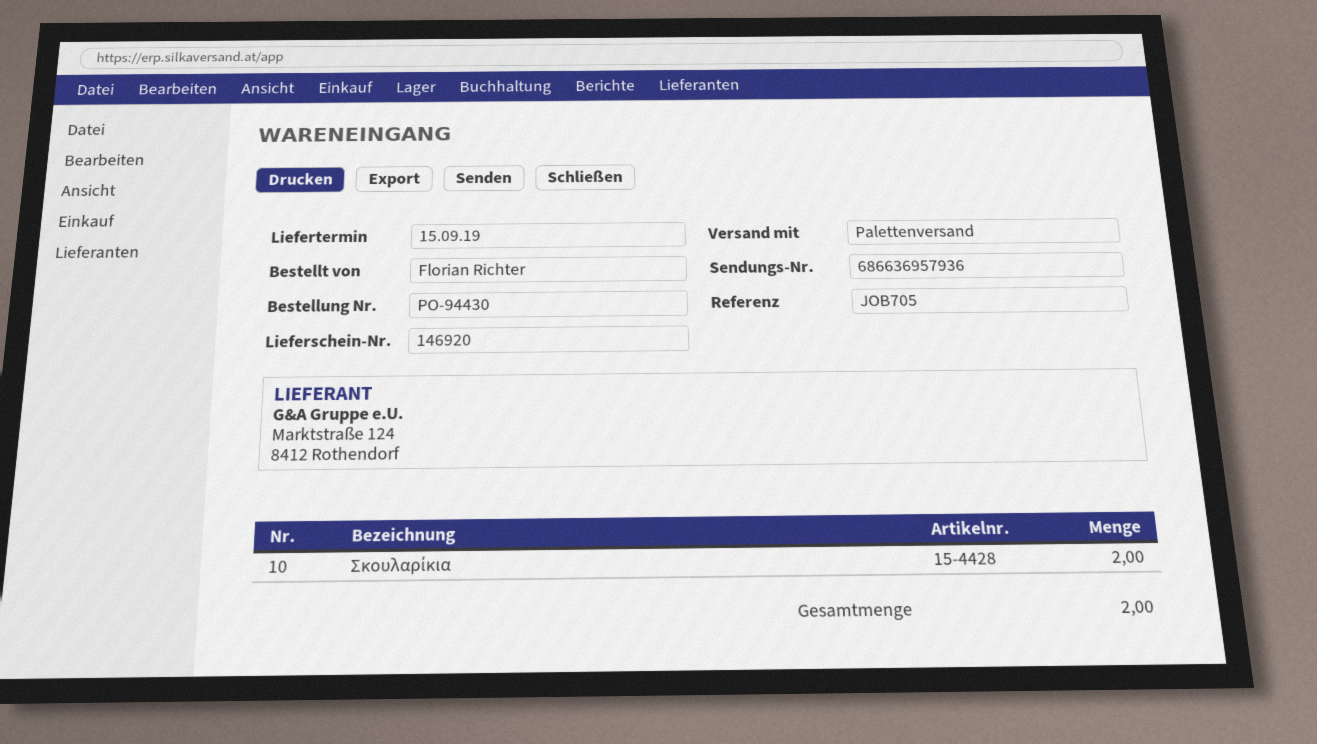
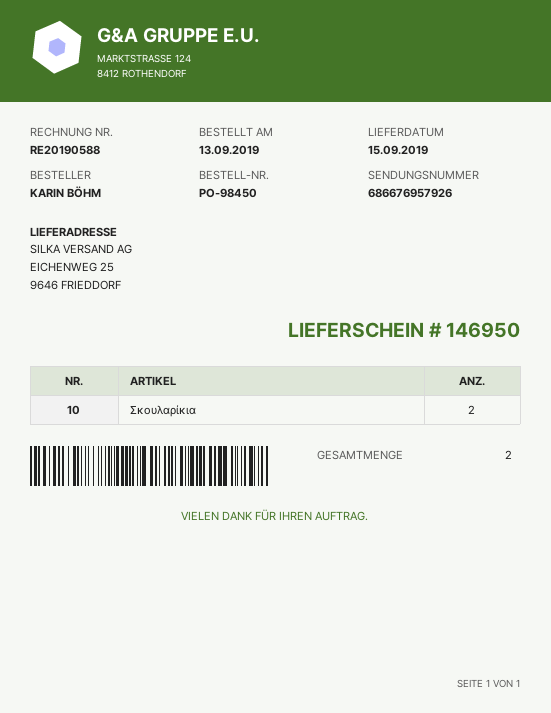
order number: PO-94430 -> PO-98450
delivery note number: 146920 -> 146950
ordered by: Florian Richter -> KARIN BÖHM
tracking number: 686636957936 -> 686676957926

